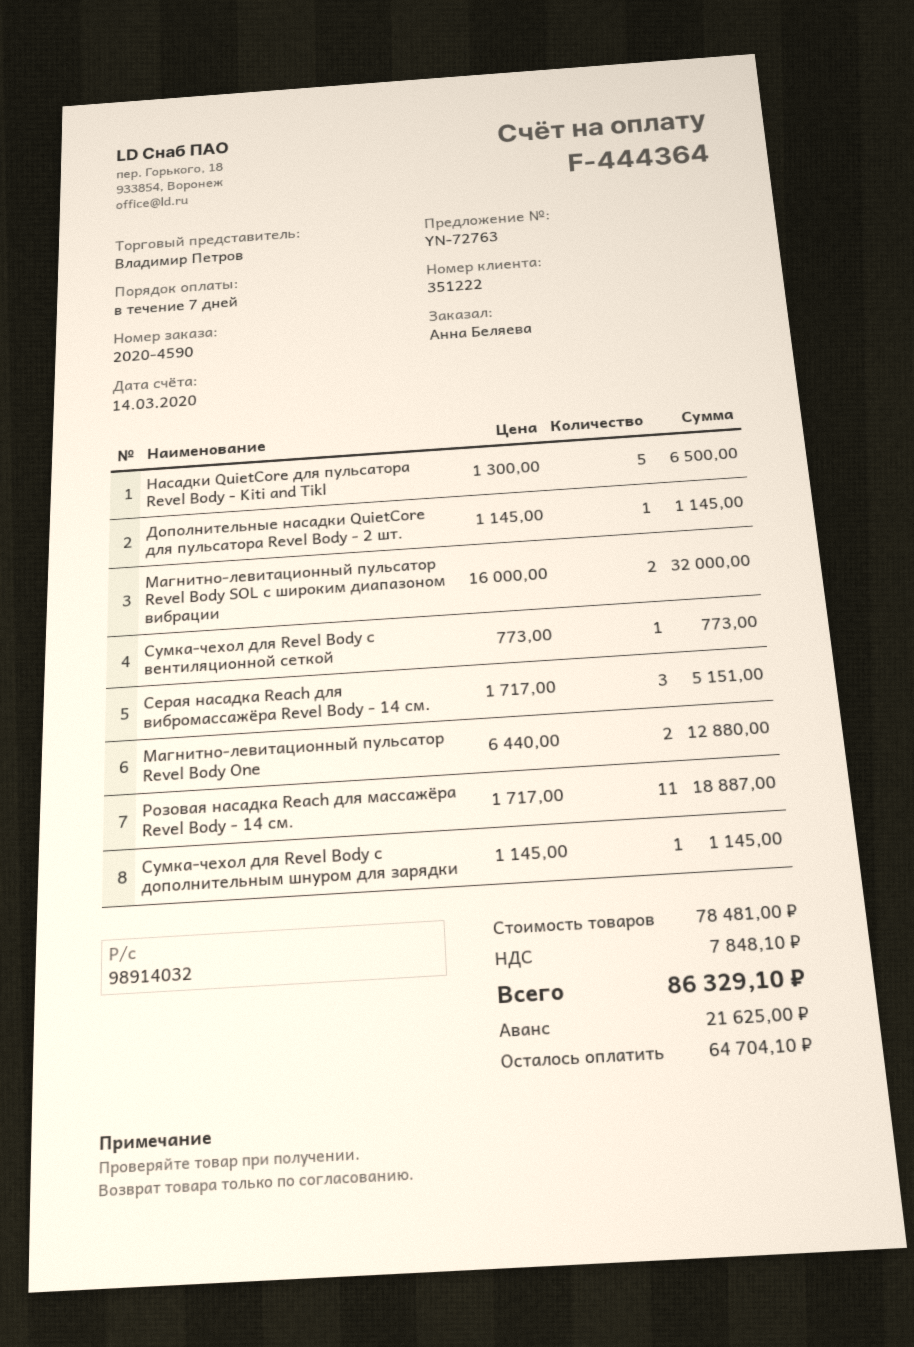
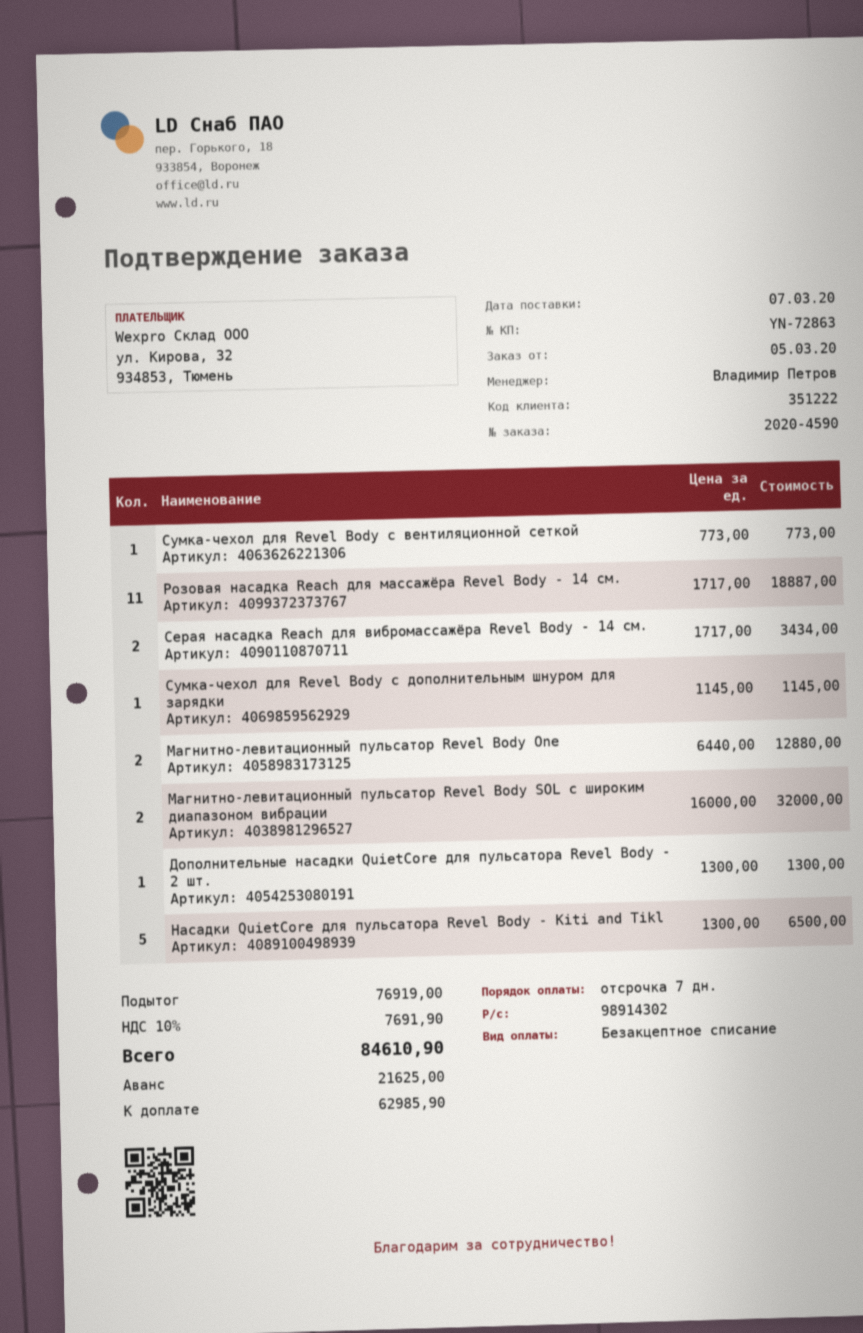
quote number: YN-72763 -> YN-72863
bank account: 98914032 -> 98914302
Дополнительные насадки QuietCore для пульсатора Revel Body - 2 шт.: 1 x 1145.00 = 1145.00 -> 1 x 1300.00 = 1300.00
Серая насадка Reach для вибромассажёра Revel Body - 14 см.: 3 x 1717.00 = 5151.00 -> 2 x 1717.00 = 3434.00
subtotal: 78481.00 -> 76919.00
tax: 7848.10 -> 7691.90
total: 86329.10 -> 84610.90
balance: 64704.10 -> 62985.90

